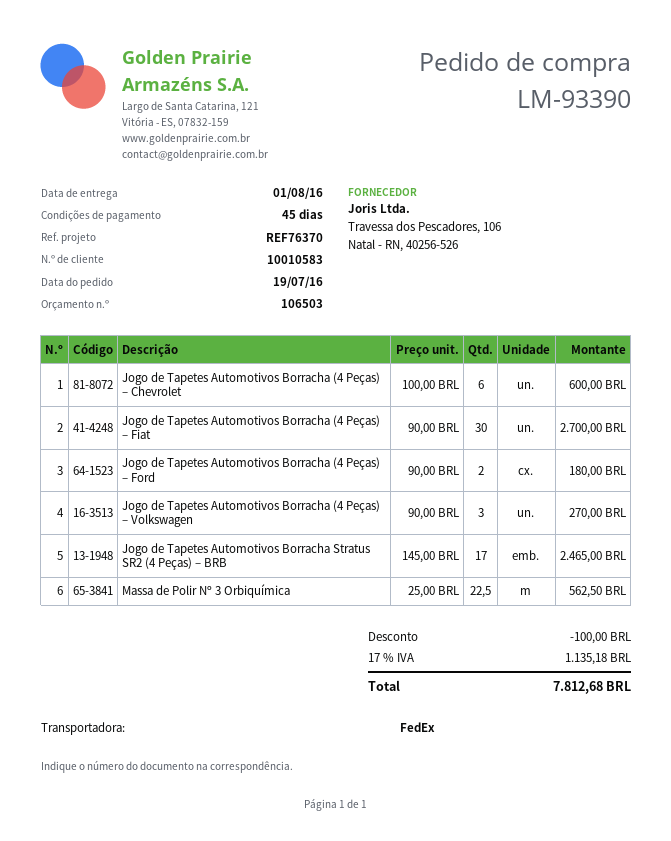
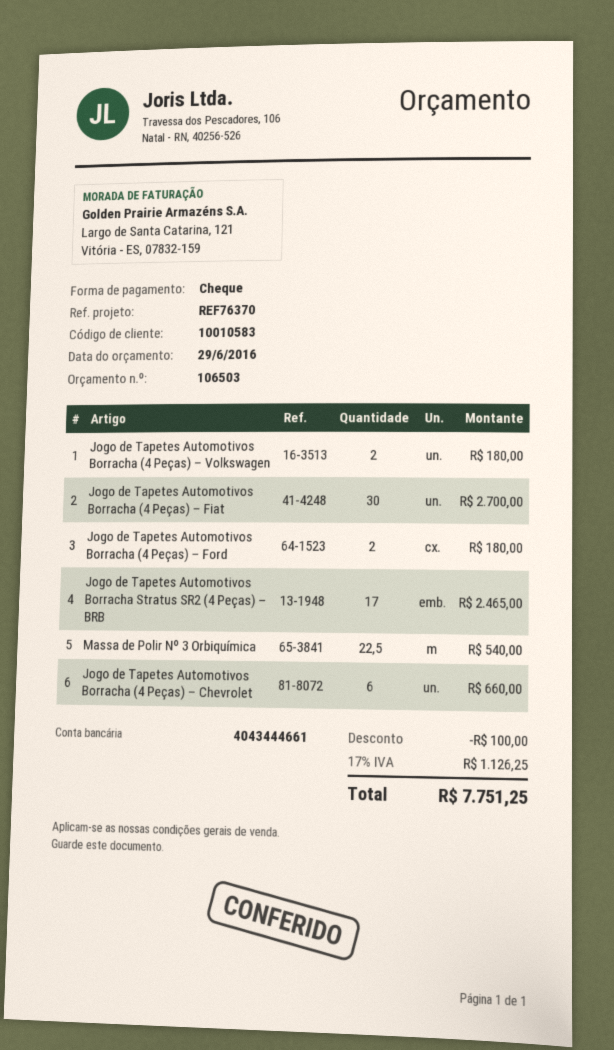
Jogo de Tapetes Automotivos Borracha (4 Peças) – Chevrolet: 6 for 600.00 -> 6 for 660.00
Jogo de Tapetes Automotivos Borracha (4 Peças) – Volkswagen: 3 for 270.00 -> 2 for 180.00
Massa de Polir Nº 3 Orbiquímica: 22.5 for 562.50 -> 22.5 for 540.00
tax: 17% = 1135.18 -> 17% = 1126.25
total: 7812.68 -> 7751.25

